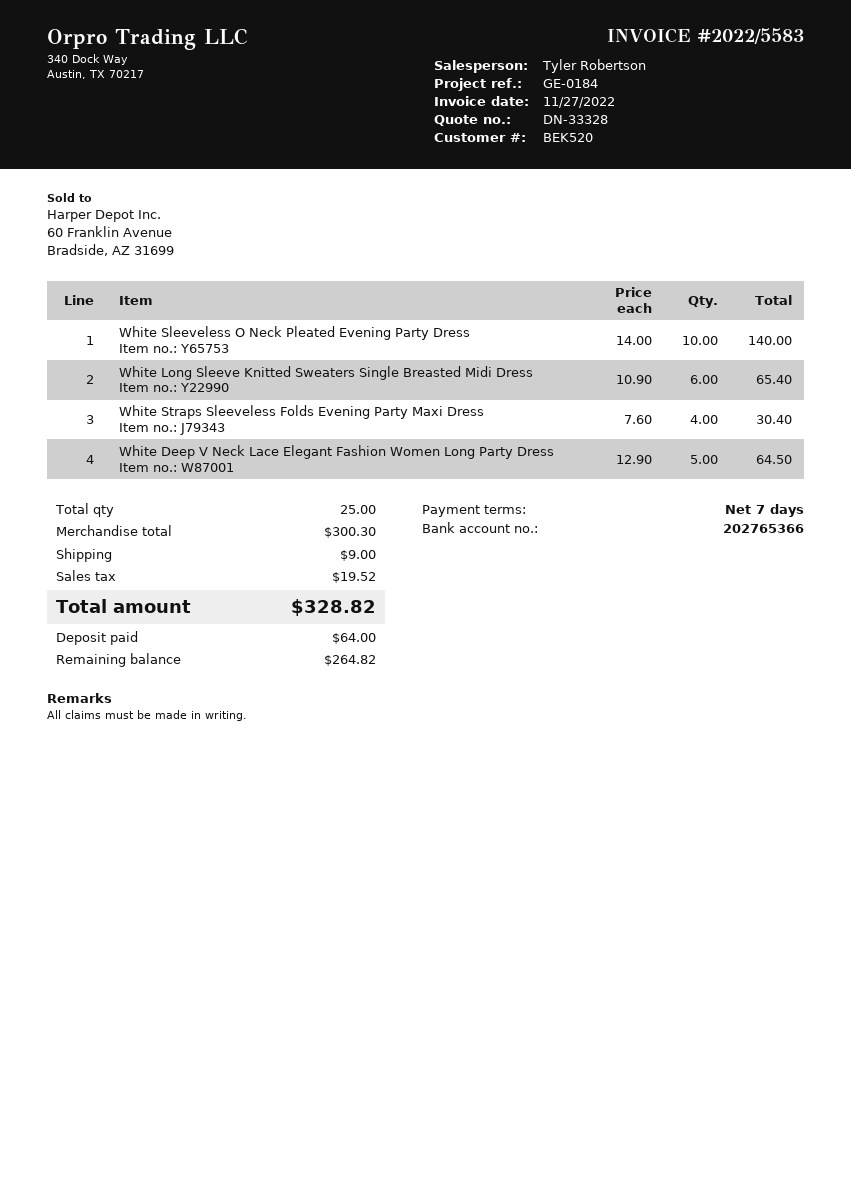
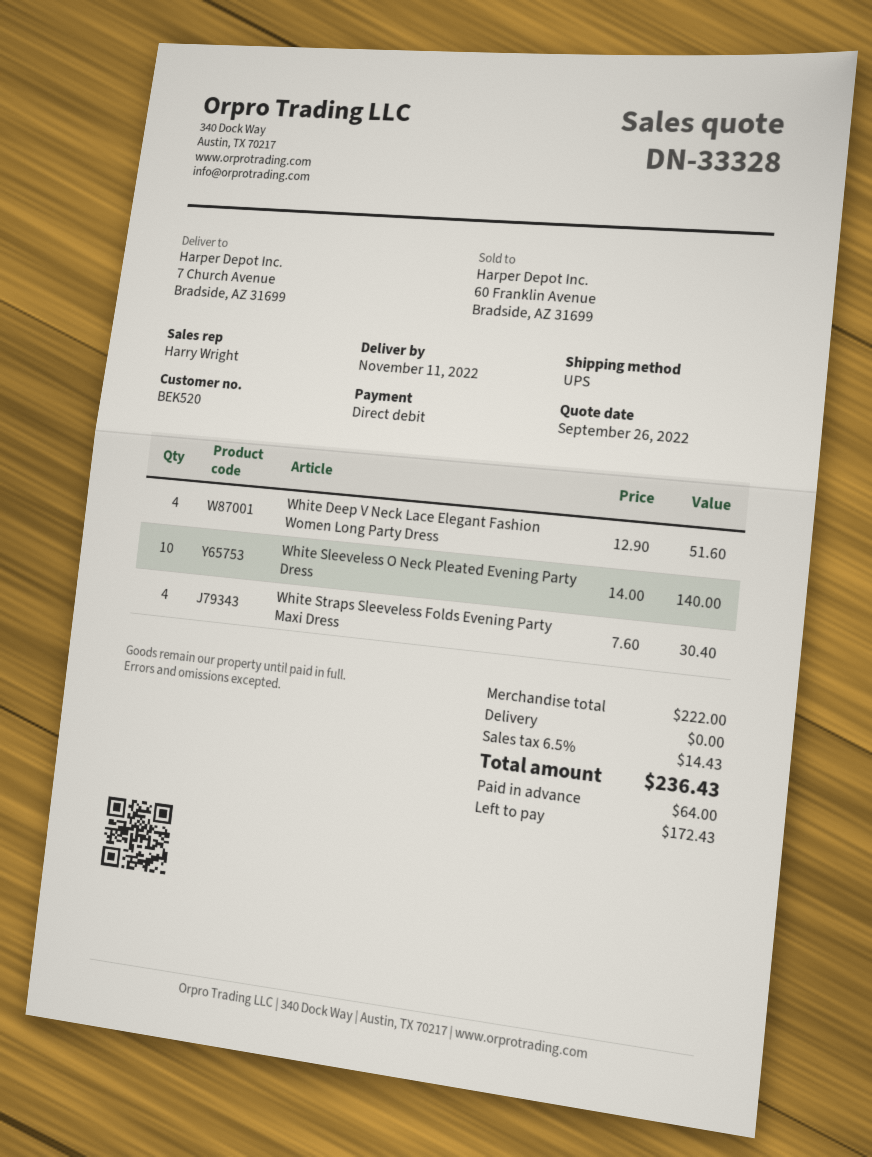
sales rep: Tyler Robertson -> Harry Wright
White Long Sleeve Knitted Sweaters Single Breasted Midi Dress: 6 x 10.90 = 65.40 -> none
White Deep V Neck Lace Elegant Fashion Women Long Party Dress: 5 x 12.90 = 64.50 -> 4 x 12.90 = 51.60
subtotal: 300.30 -> 222.00
shipping: 9.00 -> 0.00
tax: 19.52 -> 14.43
total: 328.82 -> 236.43
balance: 264.82 -> 172.43

